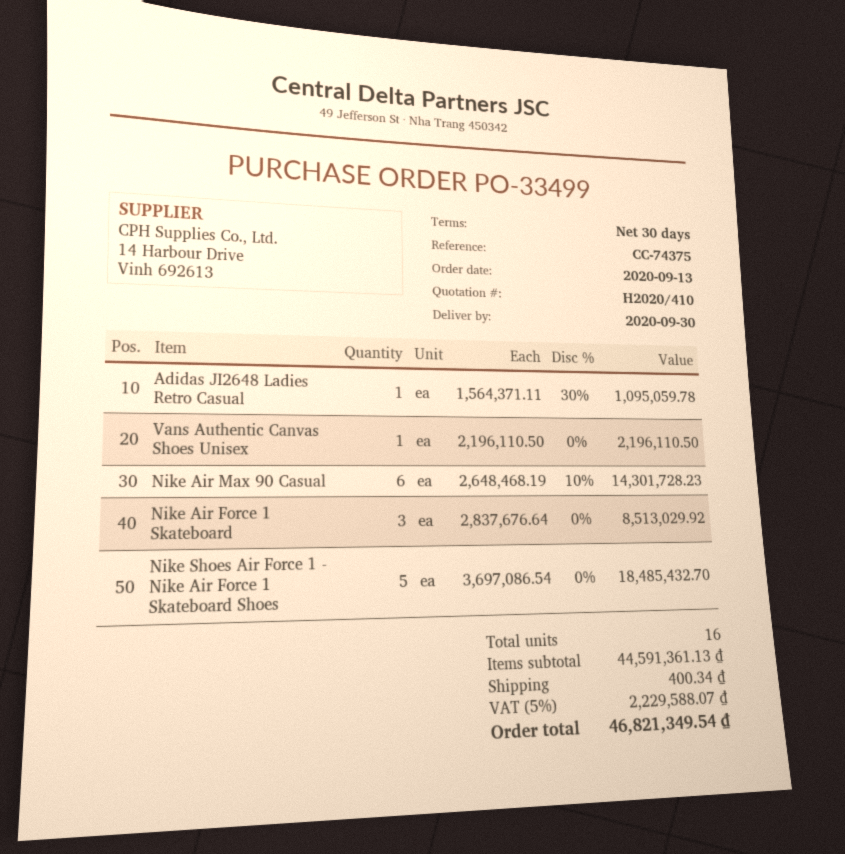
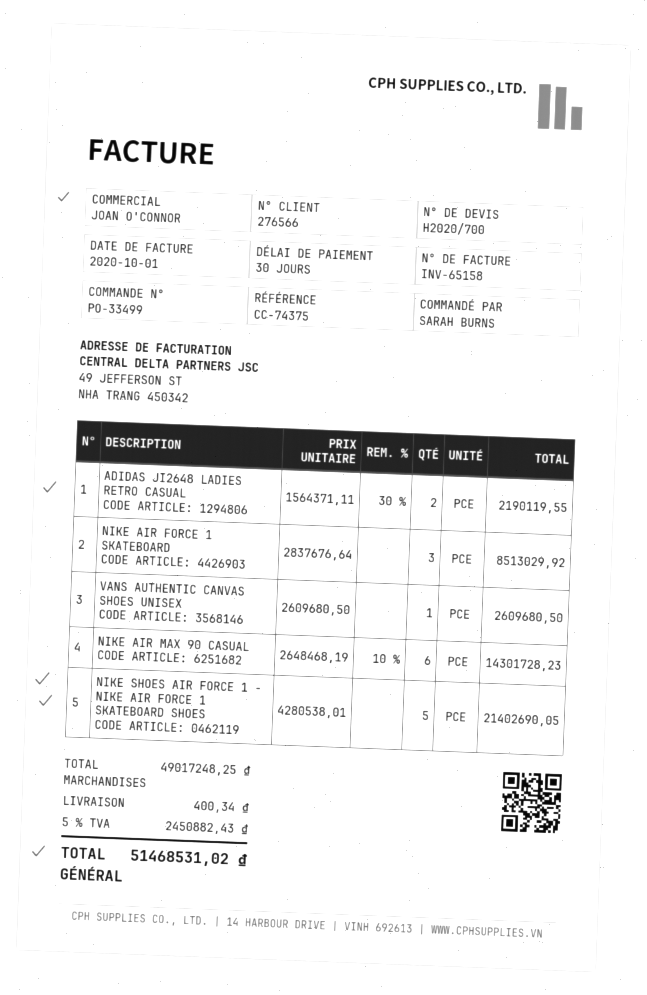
quote number: H2020/410 -> H2020/700
Adidas JI2648 Ladies Retro Casual: 1 x 1564371.11 - 30% = 1095059.78 -> 2 x 1564371.11 - 30% = 2190119.55
Vans Authentic Canvas Shoes Unisex: 1 x 2196110.50 = 2196110.50 -> 1 x 2609680.50 = 2609680.50
Nike Shoes Air Force 1 - Nike Air Force 1 Skateboard Shoes: 5 x 3697086.54 = 18485432.70 -> 5 x 4280538.01 = 21402690.05
subtotal: 44591361.13 -> 49017248.25
tax: 5% = 2229588.07 -> 5% = 2450882.43
total: 46821349.54 -> 51468531.02

